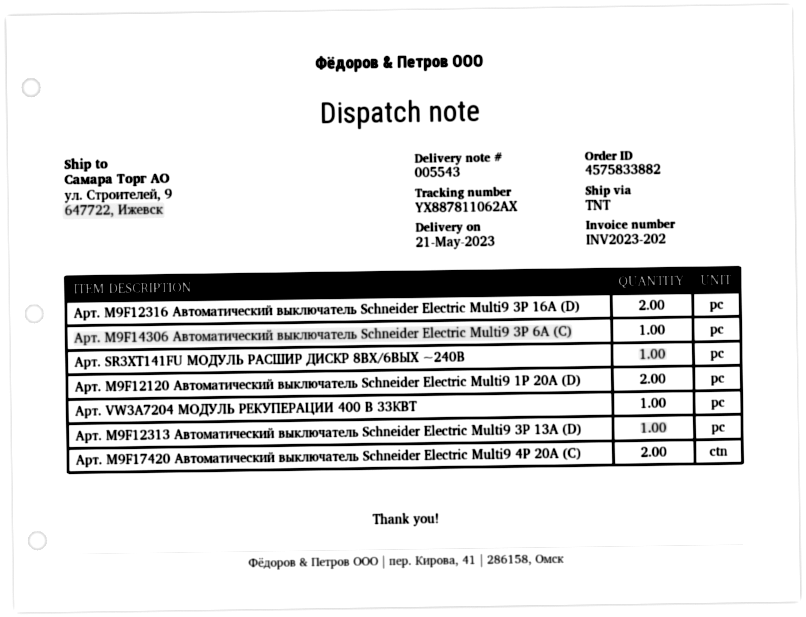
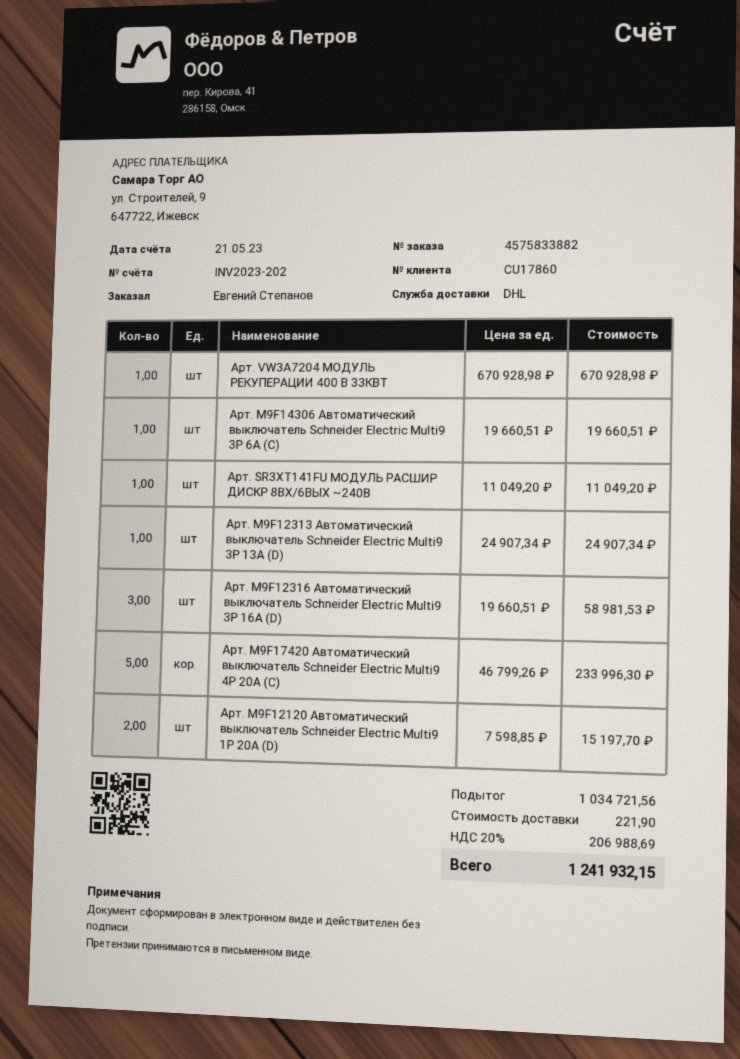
shipping method: TNT -> DHL
Арт. M9F12316 Автоматический выключатель Schneider Electric Multi9 3P 16А (D): 2 -> 3
Арт. M9F17420 Автоматический выключатель Schneider Electric Multi9 4P 20А (C): 2 -> 5

